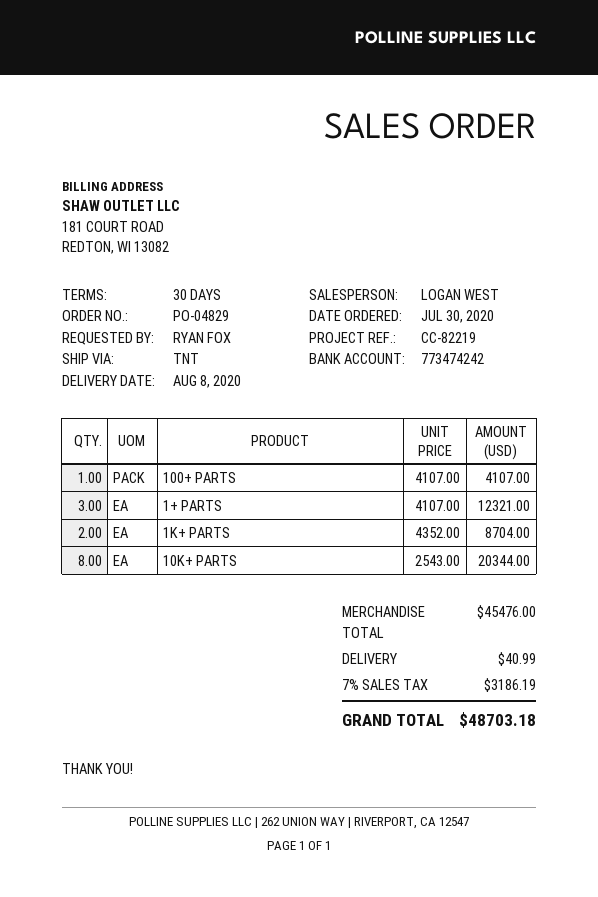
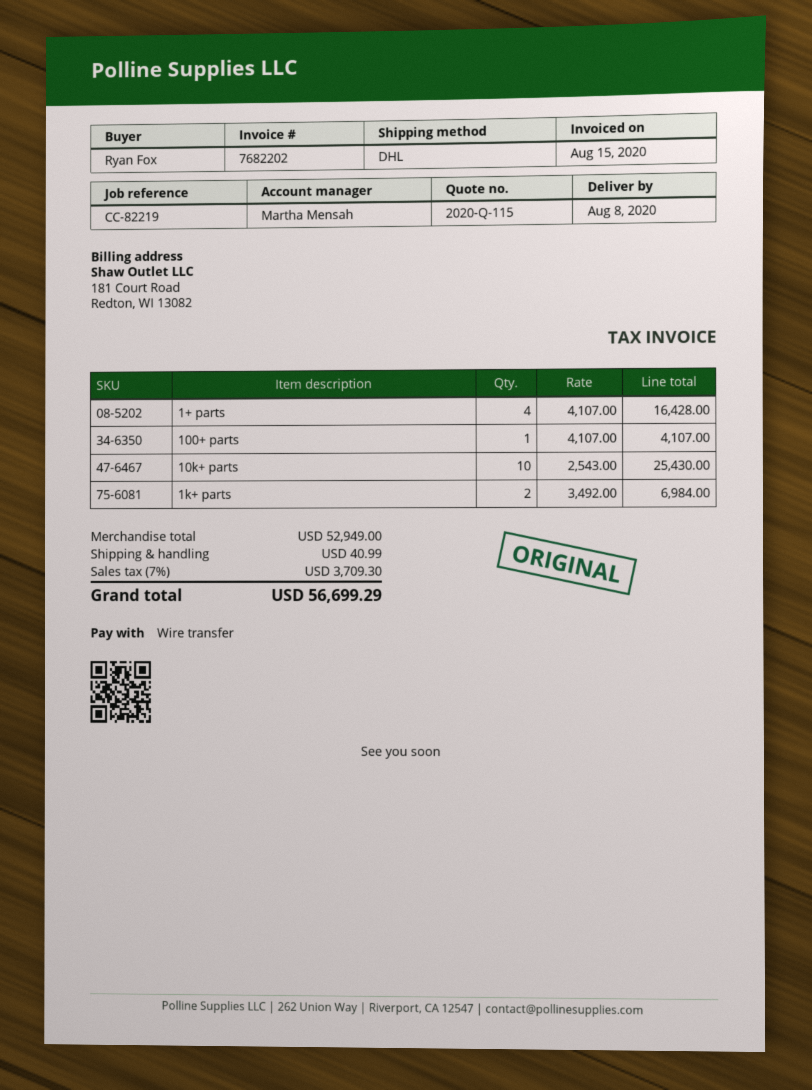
sales rep: LOGAN WEST -> Martha Mensah
shipping method: TNT -> DHL
1+ PARTS: 3 x 4107.00 = 12321.00 -> 4 x 4107.00 = 16428.00
1K+ PARTS: 2 x 4352.00 = 8704.00 -> 2 x 3492.00 = 6984.00
10K+ PARTS: 8 x 2543.00 = 20344.00 -> 10 x 2543.00 = 25430.00
subtotal: 45476.00 -> 52949.00
tax: 7% = 3186.19 -> 7% = 3709.30
total: 48703.18 -> 56699.29

